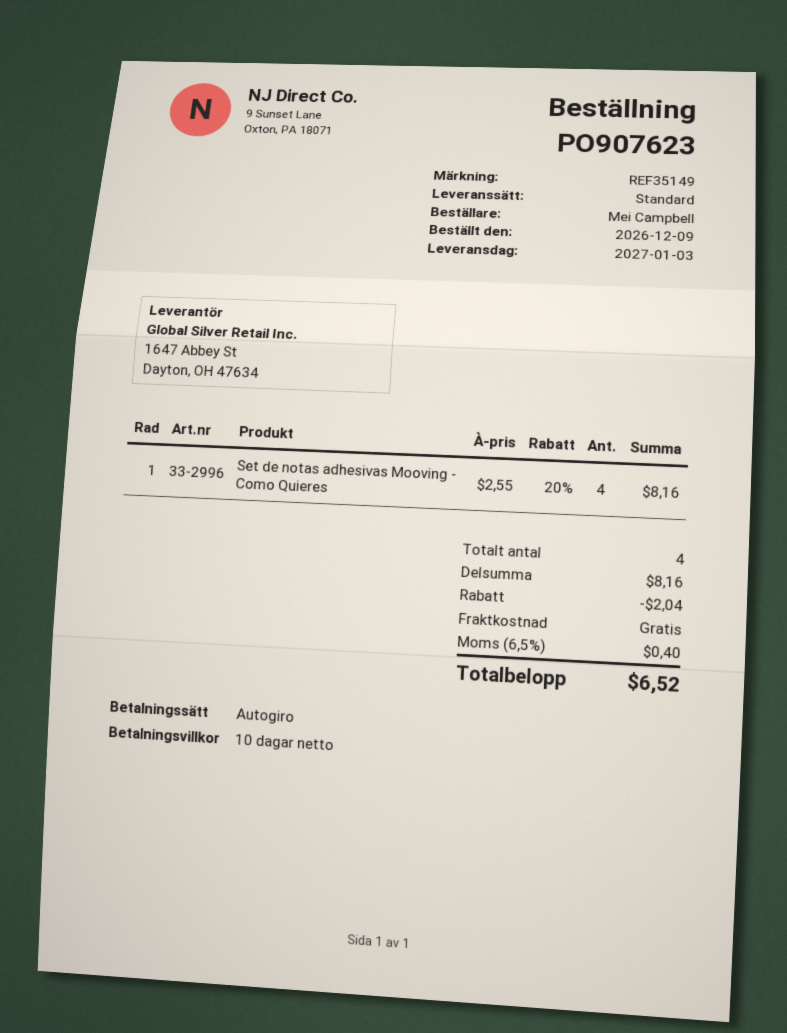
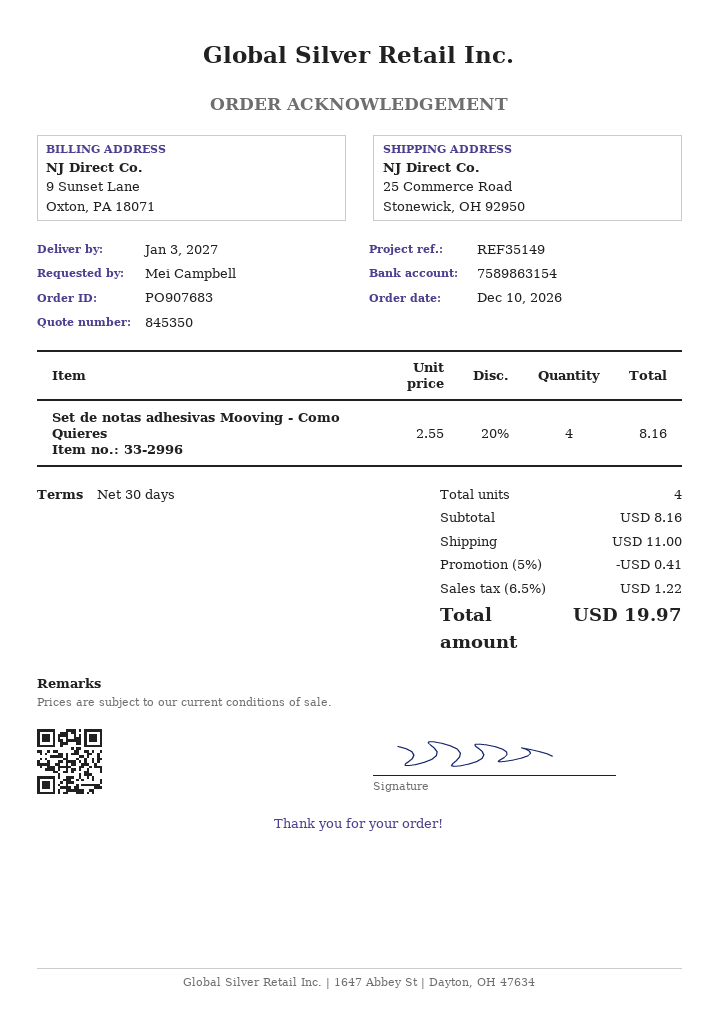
order number: PO907623 -> PO907683
order date: 2026-12-09 -> 2026-12-10
payment terms: 10 days -> 30 days
discount: 2.04 -> 0.41
shipping: 0.00 -> 11.00
tax: 6.5% = 0.40 -> 6.5% = 1.22
total: 6.52 -> 19.97

